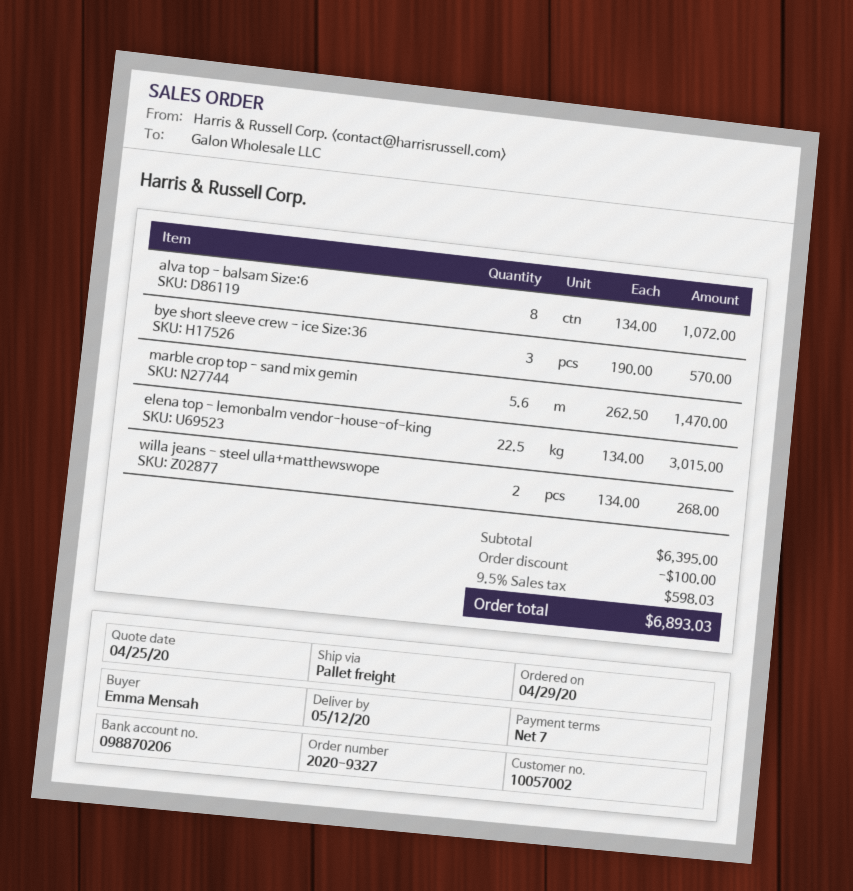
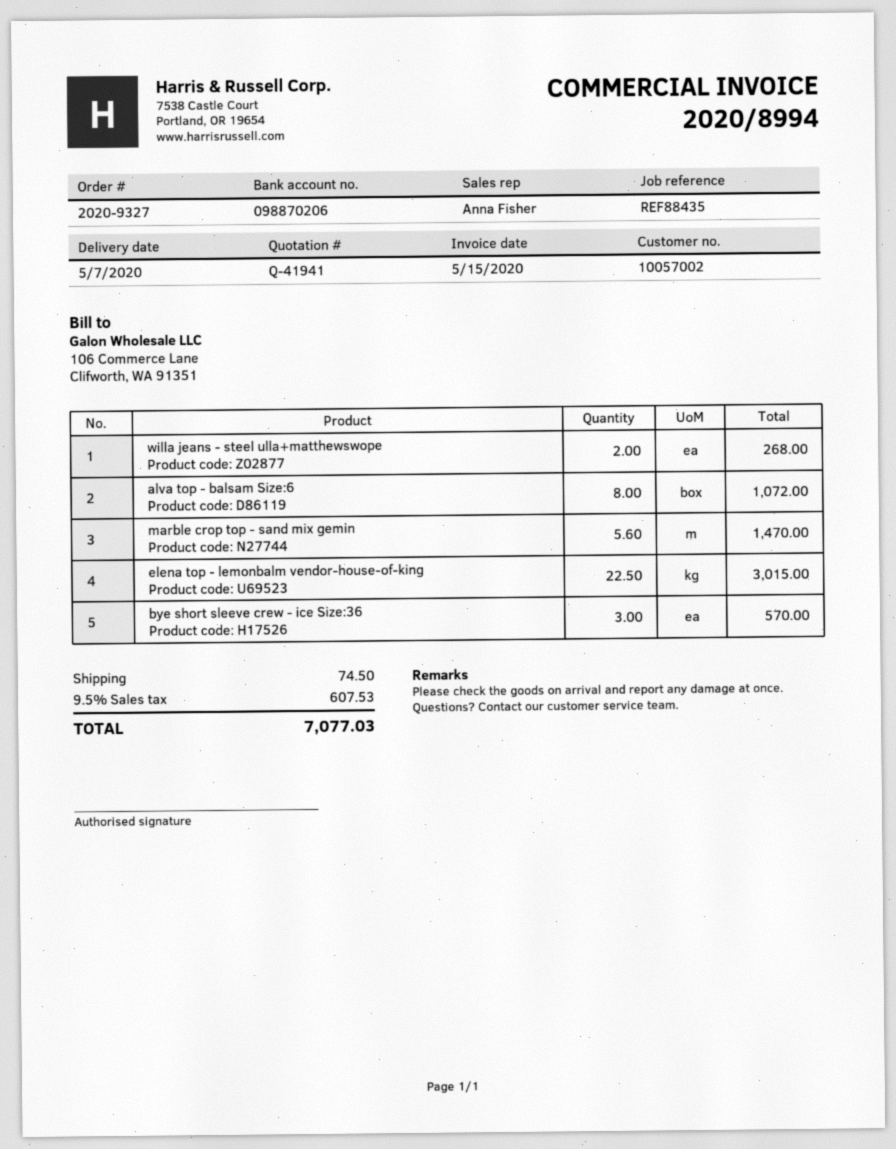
delivery date: 2020-05-12 -> 2020-05-07
discount: 100.00 -> none
shipping: none -> 74.50
tax: 9.5% = 598.03 -> 9.5% = 607.53
total: 6893.03 -> 7077.03

